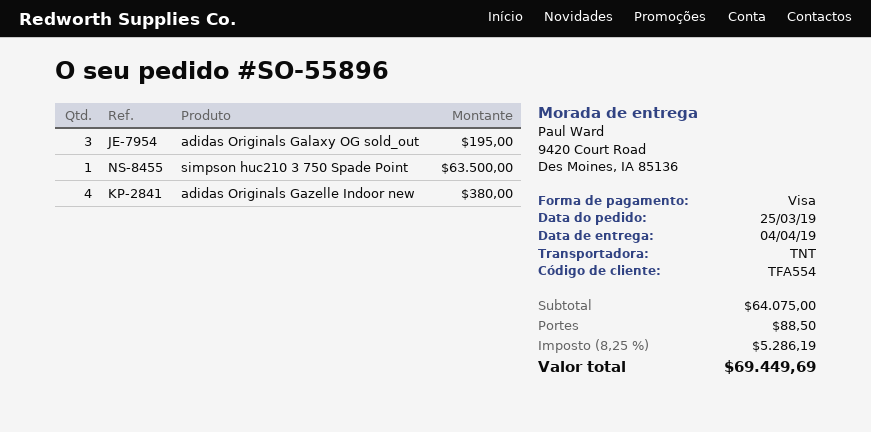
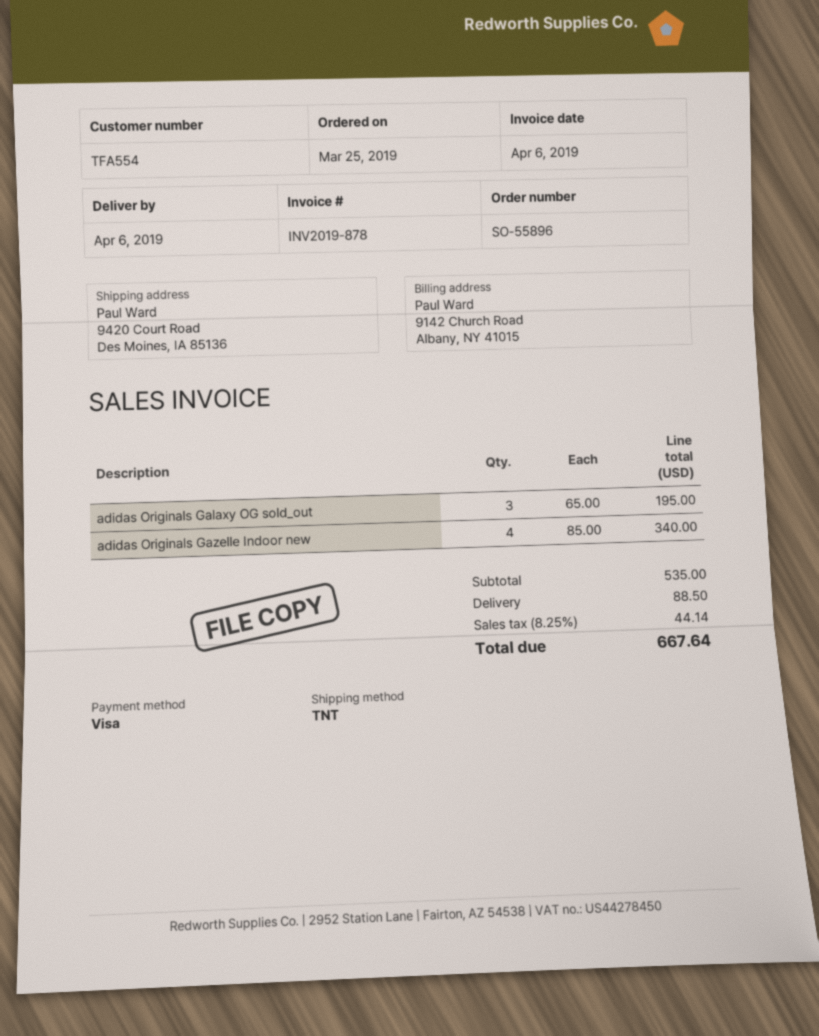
delivery date: 2019-04-04 -> 2019-04-06
simpson huc210 3 750 Spade Point: 1 for 63500.00 -> none
adidas Originals Gazelle Indoor new: 4 for 380.00 -> 4 for 340.00
subtotal: 64075.00 -> 535.00
tax: 8.25% = 5286.19 -> 8.25% = 44.14
total: 69449.69 -> 667.64

